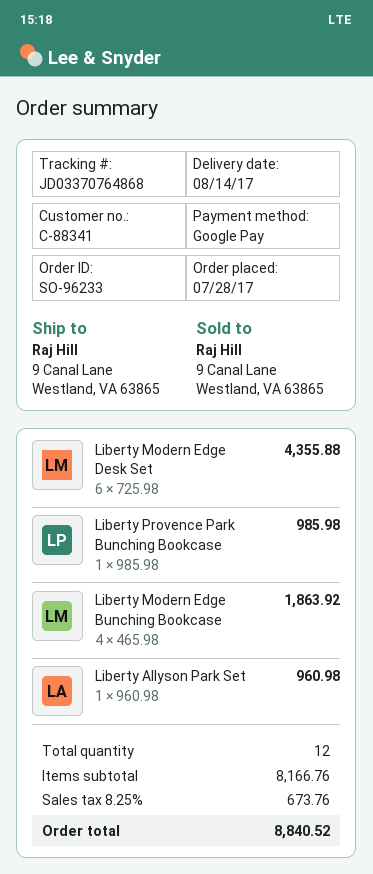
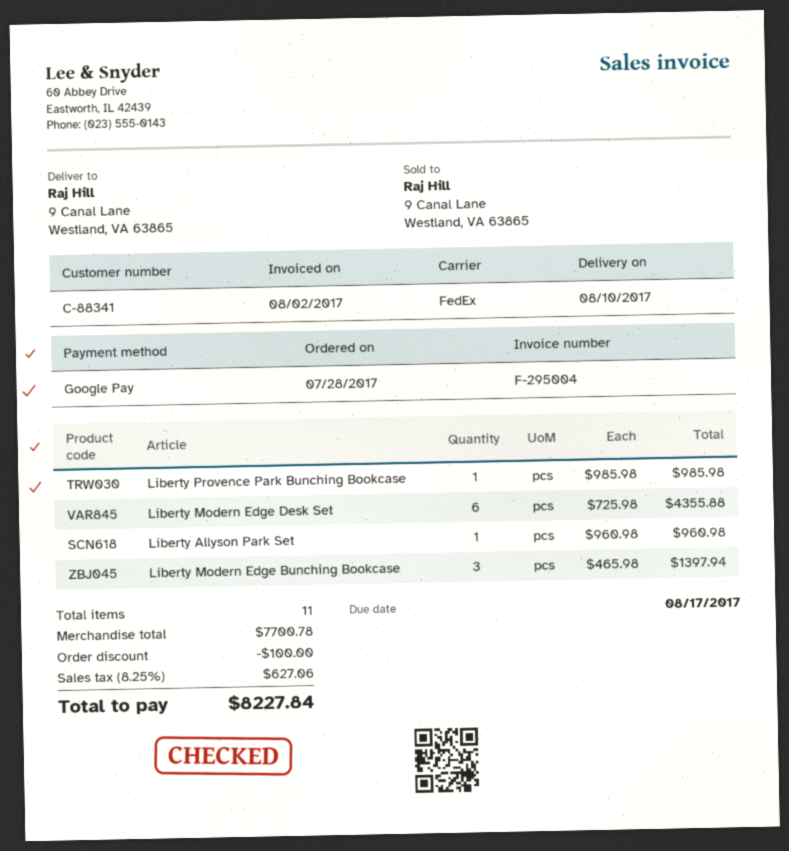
delivery date: 2017-08-14 -> 2017-08-10
Liberty Modern Edge Bunching Bookcase: 4 x 465.98 = 1863.92 -> 3 x 465.98 = 1397.94
total quantity: 12 -> 11
subtotal: 8166.76 -> 7700.78
discount: none -> 100.00
tax: 8.25% = 673.76 -> 8.25% = 627.06
total: 8840.52 -> 8227.84

